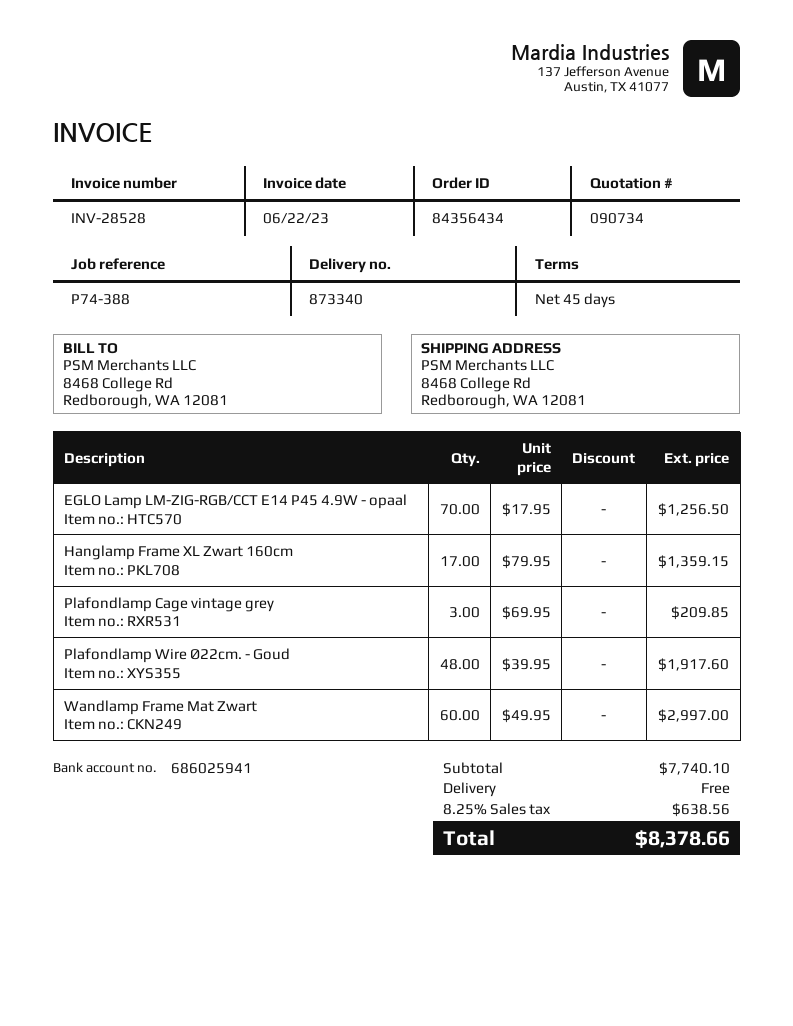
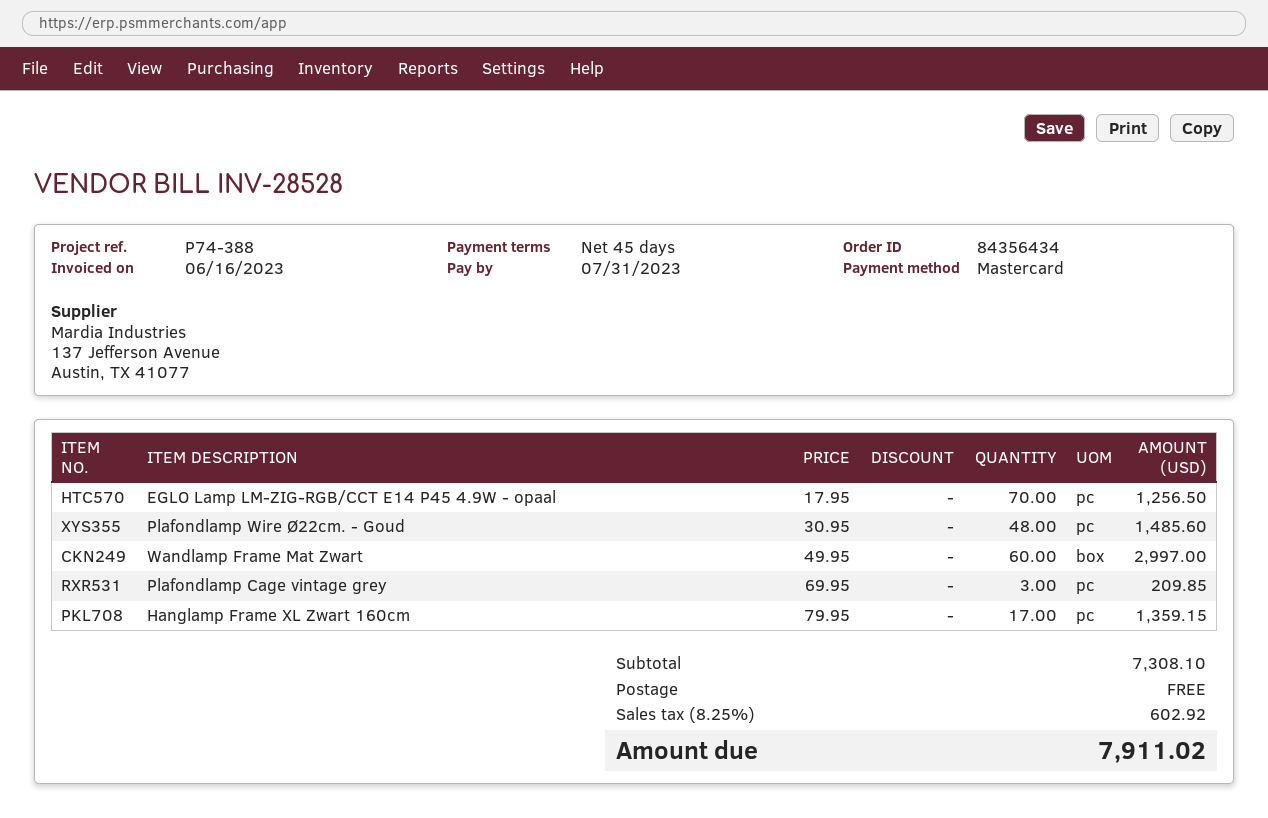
invoice date: 2023-06-22 -> 2023-06-16
Plafondlamp Wire Ø22cm. - Goud: 48 x 39.95 = 1917.60 -> 48 x 30.95 = 1485.60
subtotal: 7740.10 -> 7308.10
tax: 8.25% = 638.56 -> 8.25% = 602.92
total: 8378.66 -> 7911.02

